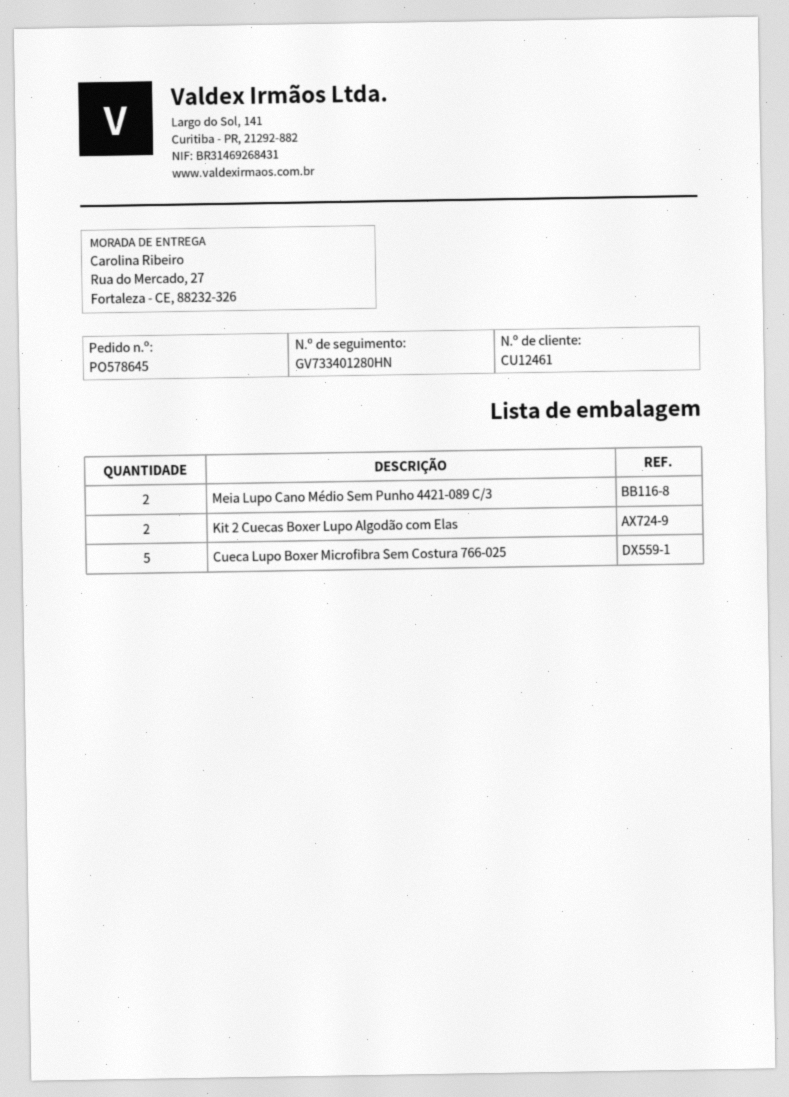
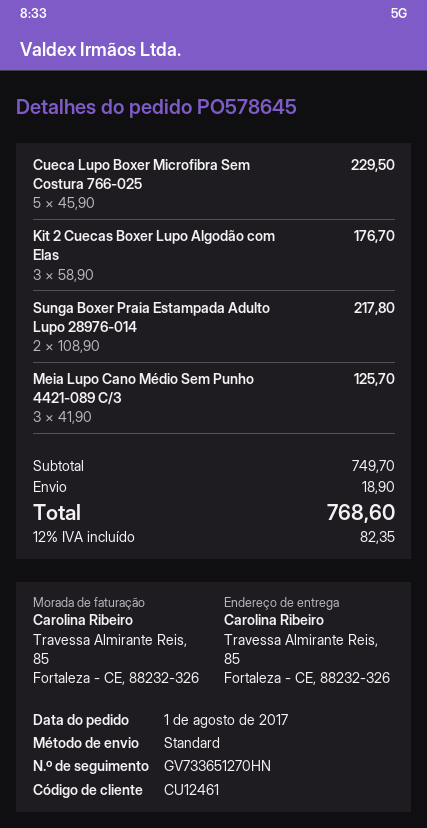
tracking number: GV733401280HN -> GV733651270HN
ship to: Rua do Mercado, 27, Fortaleza - CE, 88232-326 -> Travessa Almirante Reis, 85, Fortaleza - CE, 88232-326
Meia Lupo Cano Médio Sem Punho 4421-089 C/3: 2 -> 3
Kit 2 Cuecas Boxer Lupo Algodão com Elas: 2 -> 3
Sunga Boxer Praia Estampada Adulto Lupo 28976-014: none -> 2

